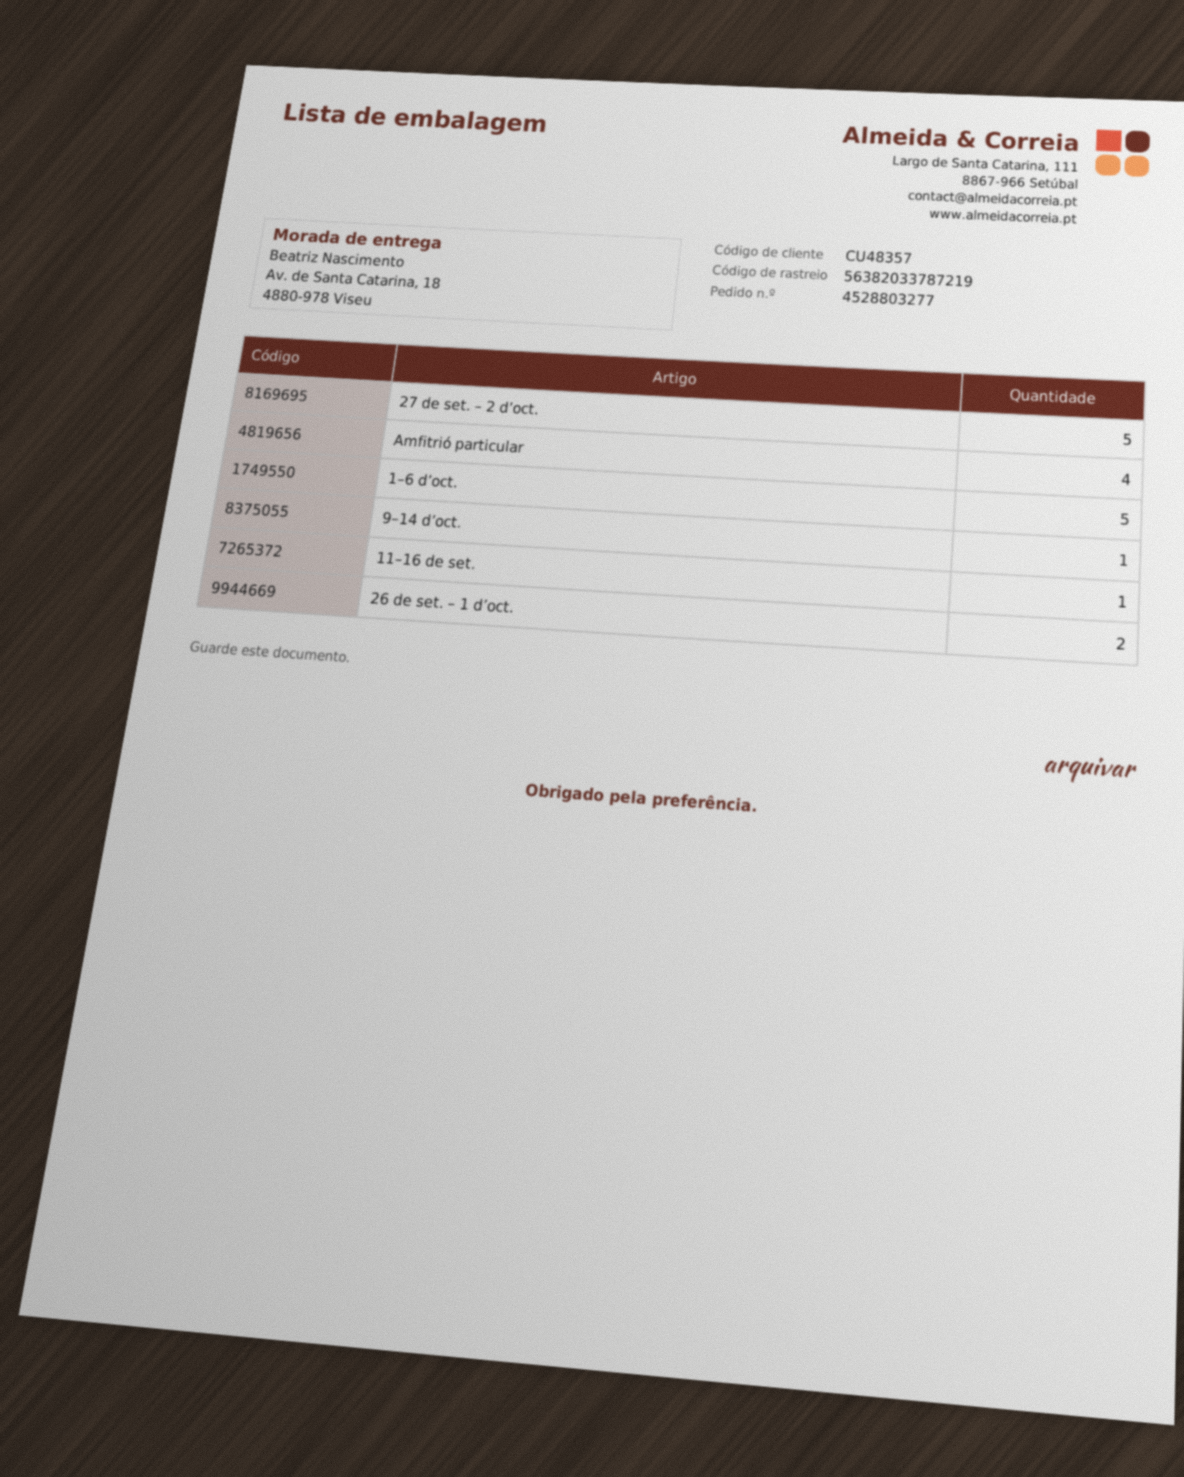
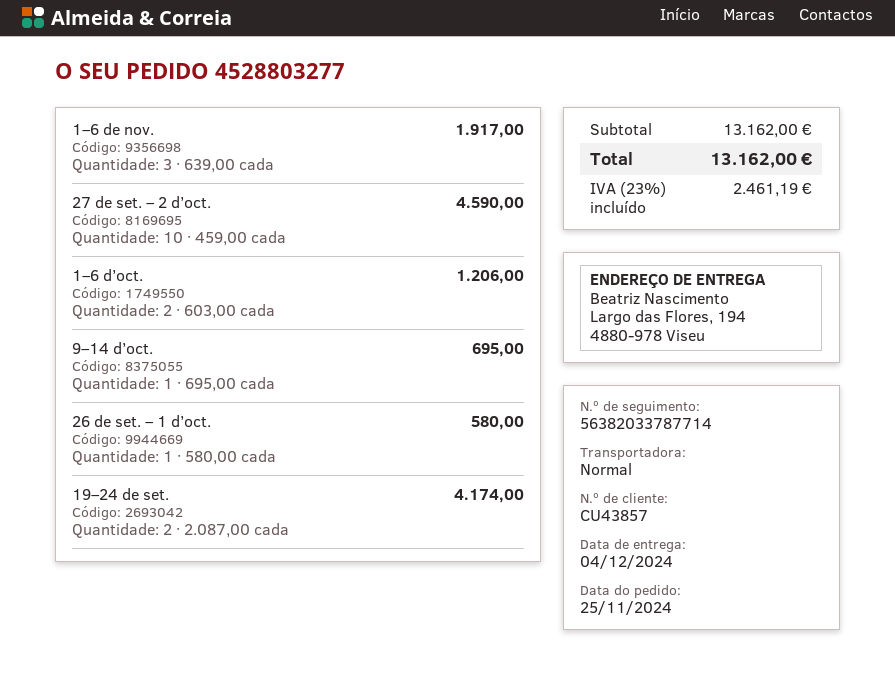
customer number: CU48357 -> CU43857
tracking number: 56382033787219 -> 56382033787714
ship to: Av. de Santa Catarina, 18, 4880-978 Viseu -> Largo das Flores, 194, 4880-978 Viseu
27 de set. – 2 d’oct.: 5 -> 10
Amfitrió particular: 4 -> none
1–6 d’oct.: 5 -> 2
11–16 de set.: 1 -> none
26 de set. – 1 d’oct.: 2 -> 1
1–6 de nov.: none -> 3
19–24 de set.: none -> 2

